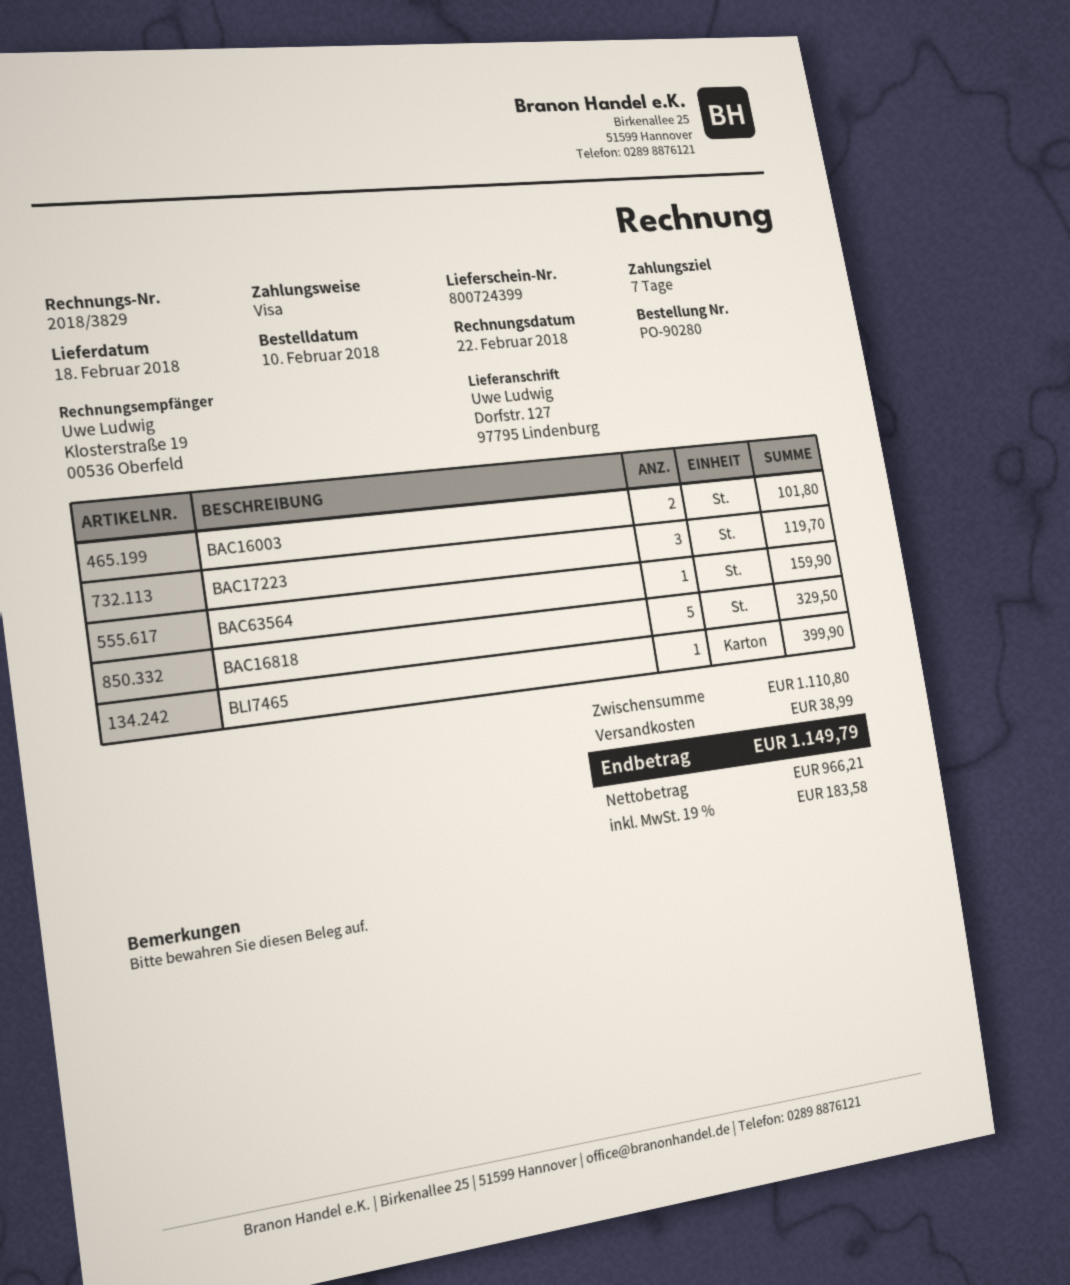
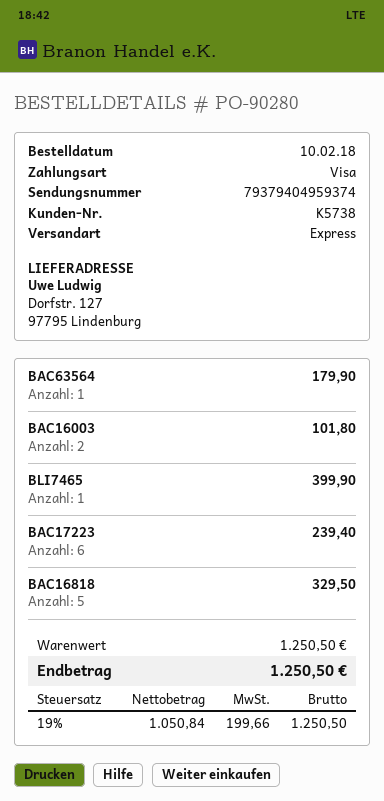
BAC17223: 3 for 119.70 -> 6 for 239.40
BAC63564: 1 for 159.90 -> 1 for 179.90
subtotal: 1110.80 -> 1250.50
shipping: 38.99 -> none
net: 966.21 -> 1050.84
tax: 19% = 183.58 -> 19% = 199.66
total: 1149.79 -> 1250.50

